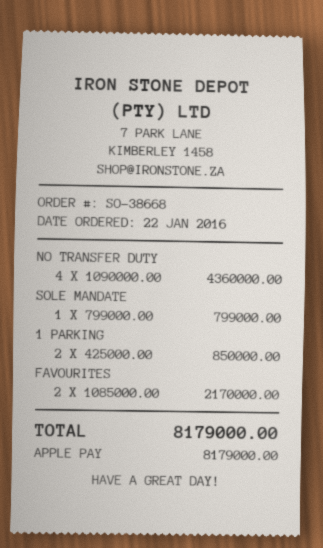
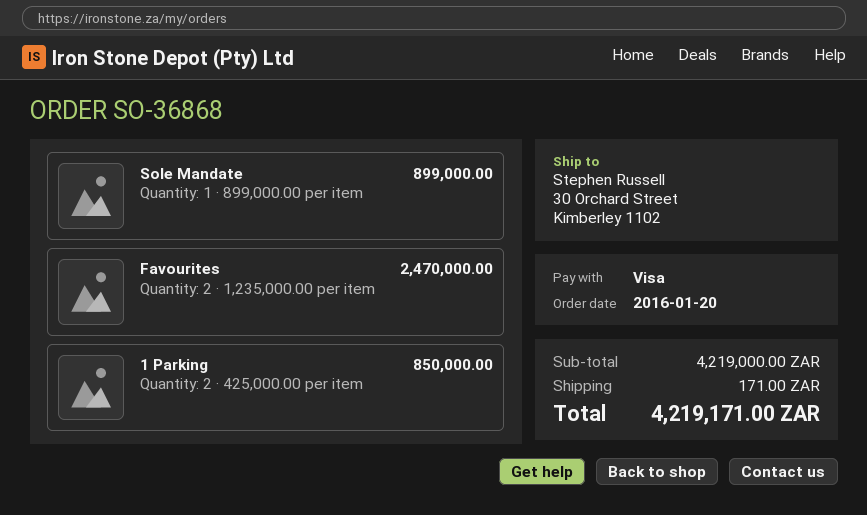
order number: SO-38668 -> SO-36868
order date: 2016-01-22 -> 2016-01-20
payment method: Apple Pay -> Visa
NO TRANSFER DUTY: 4 x 1090000.00 = 4360000.00 -> none
SOLE MANDATE: 1 x 799000.00 = 799000.00 -> 1 x 899000.00 = 899000.00
FAVOURITES: 2 x 1085000.00 = 2170000.00 -> 2 x 1235000.00 = 2470000.00
shipping: none -> 171.00
total: 8179000.00 -> 4219171.00

